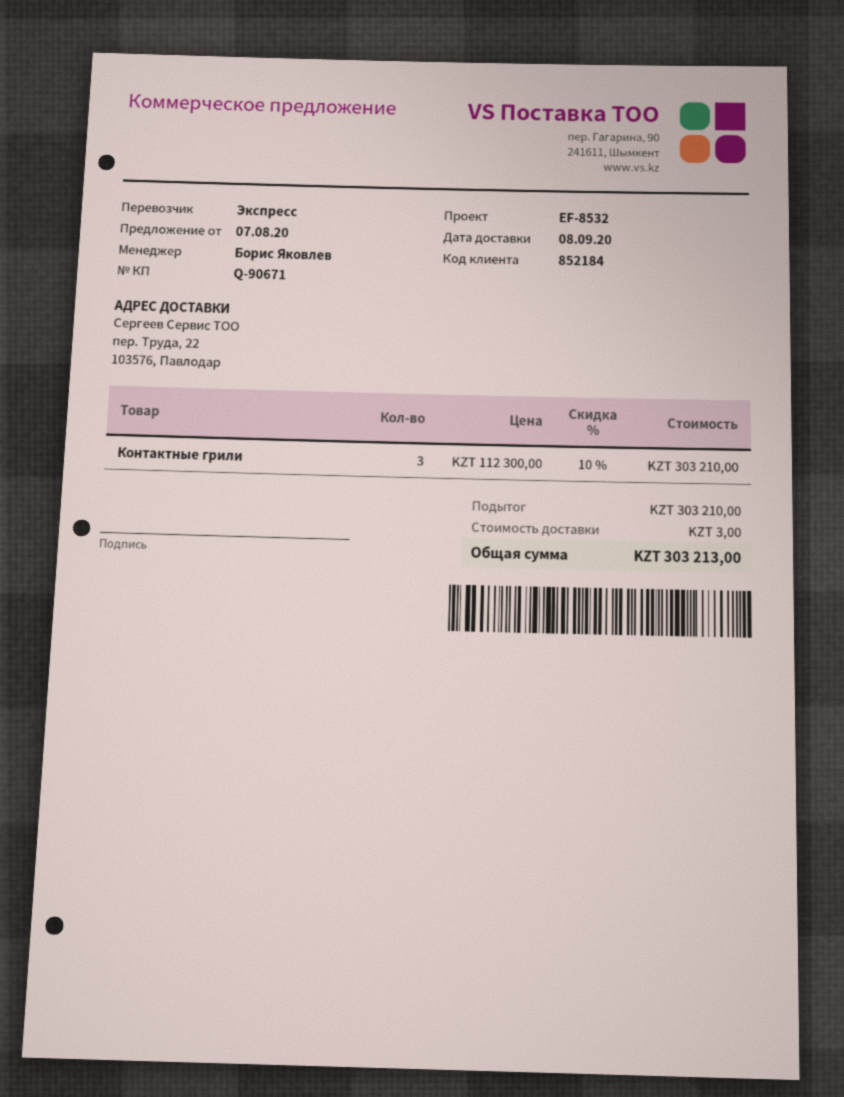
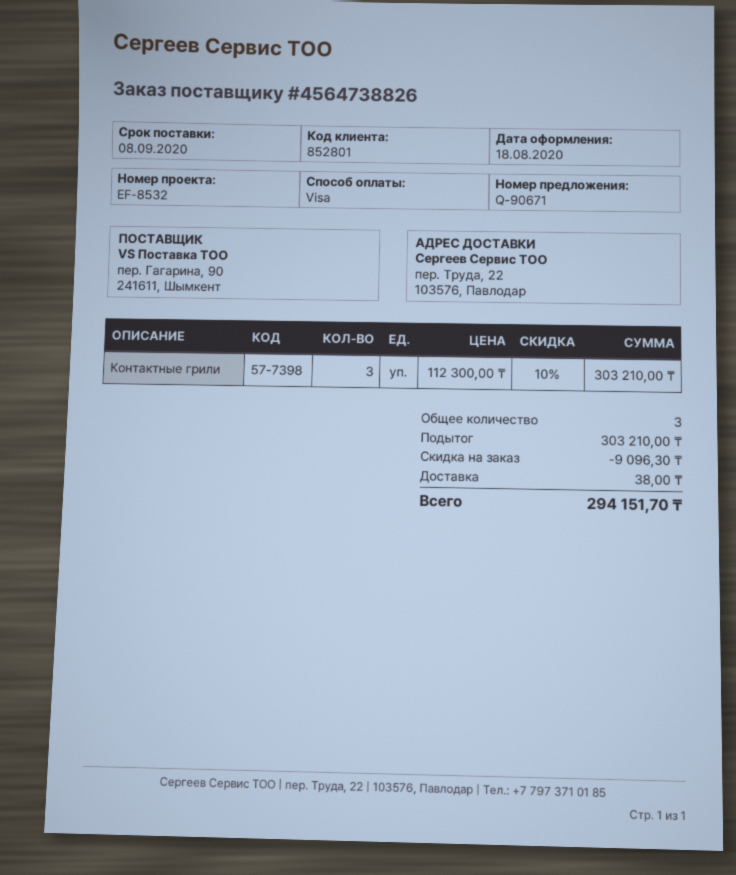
customer number: 852184 -> 852801
discount: none -> 9096.30
shipping: 3.00 -> 38.00
total: 303213.00 -> 294151.70

